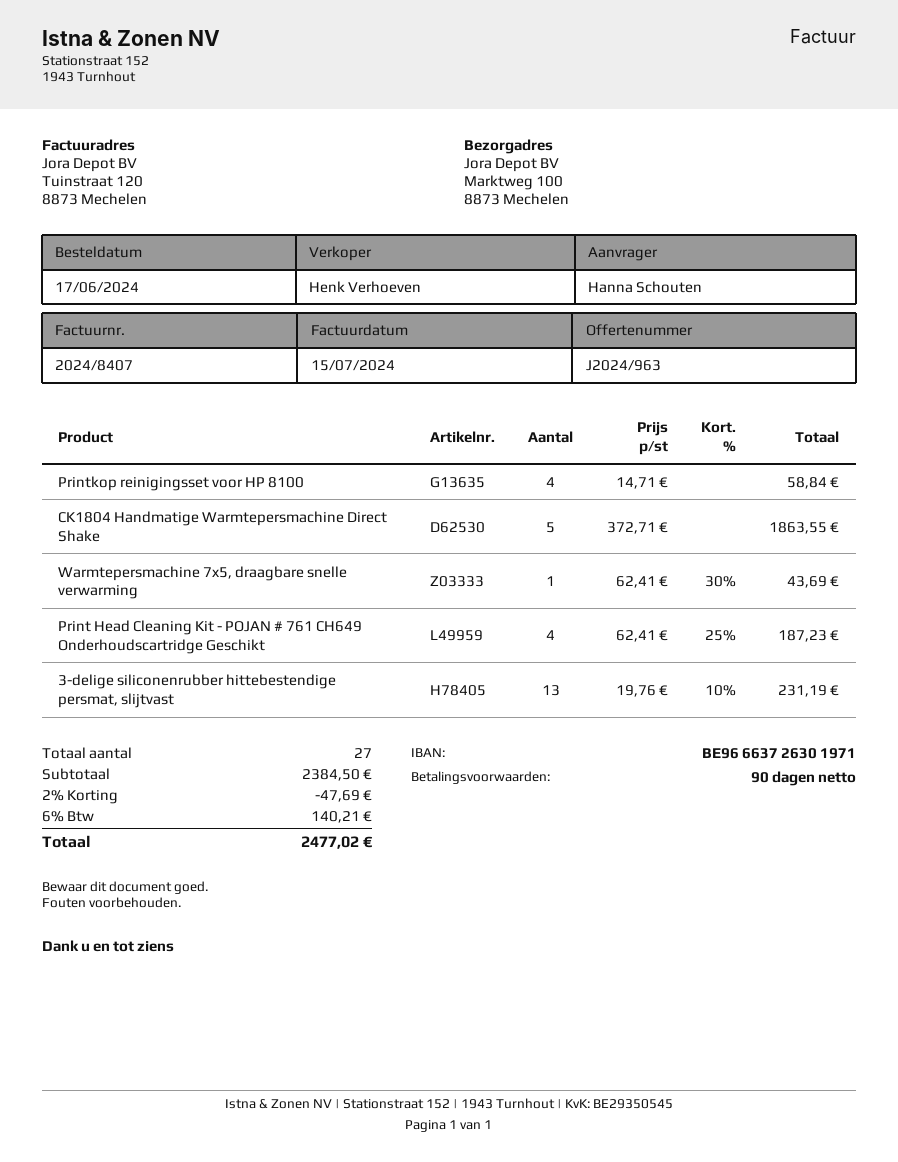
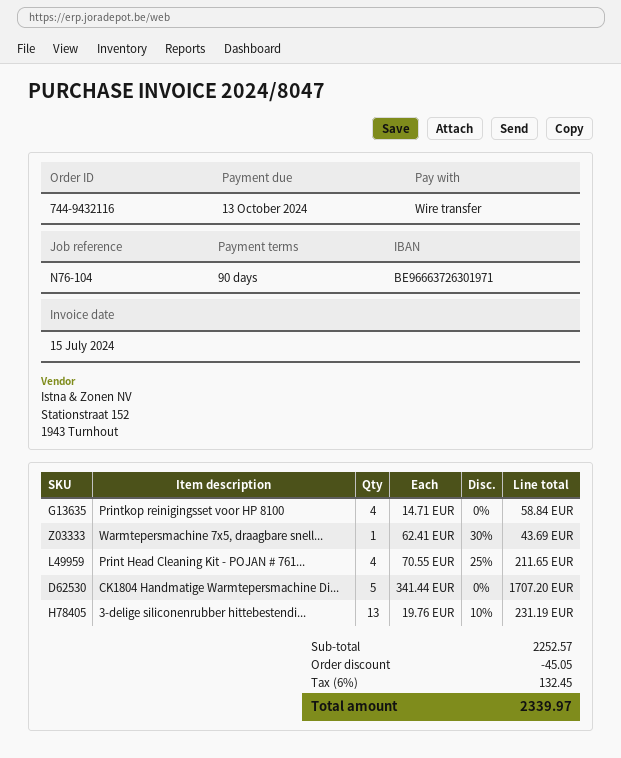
invoice number: 2024/8407 -> 2024/8047
CK1804 Handmatige Warmtepersmachine Direct Shake: 5 x 372.71 = 1863.55 -> 5 x 341.44 = 1707.20
Print Head Cleaning Kit - POJAN # 761 CH649 Onderhoudscartridge Geschikt: 4 x 62.41 - 25% = 187.23 -> 4 x 70.55 - 25% = 211.65
subtotal: 2384.50 -> 2252.57
discount: 47.69 -> 45.05
tax: 6% = 140.21 -> 6% = 132.45
total: 2477.02 -> 2339.97

